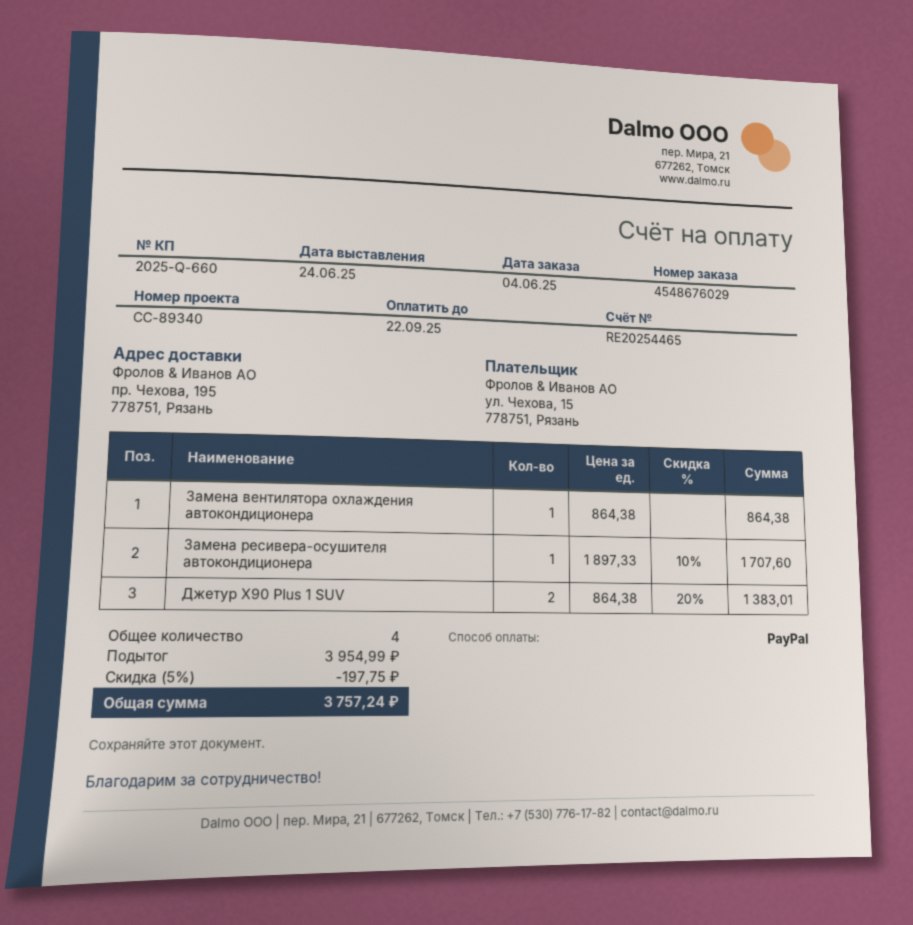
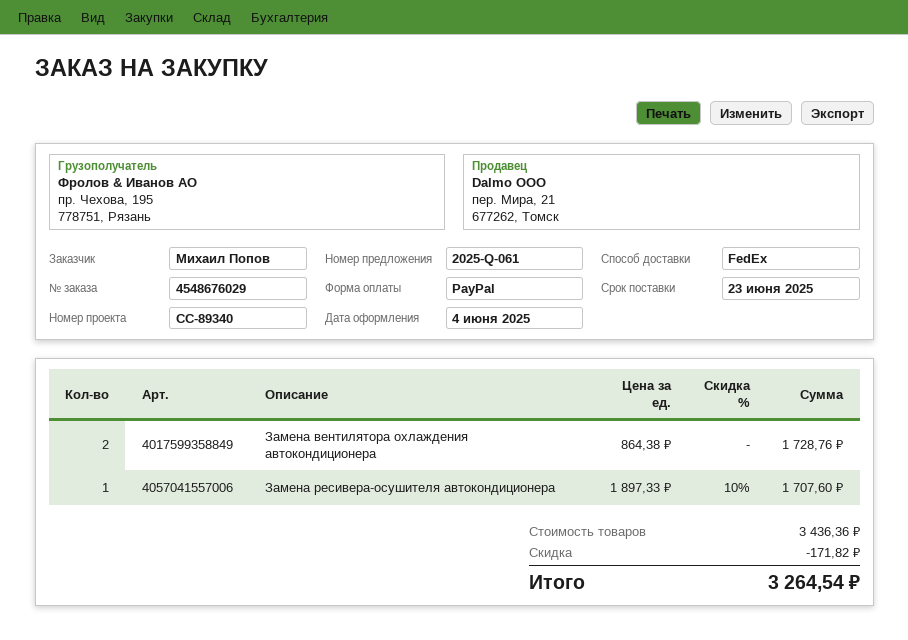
quote number: 2025-Q-660 -> 2025-Q-061
Замена вентилятора охлаждения автокондиционера: 1 x 864.38 = 864.38 -> 2 x 864.38 = 1728.76
Джетур X90 Plus 1 SUV: 2 x 864.38 - 20% = 1383.01 -> none
subtotal: 3954.99 -> 3436.36
discount: 197.75 -> 171.82
total: 3757.24 -> 3264.54

